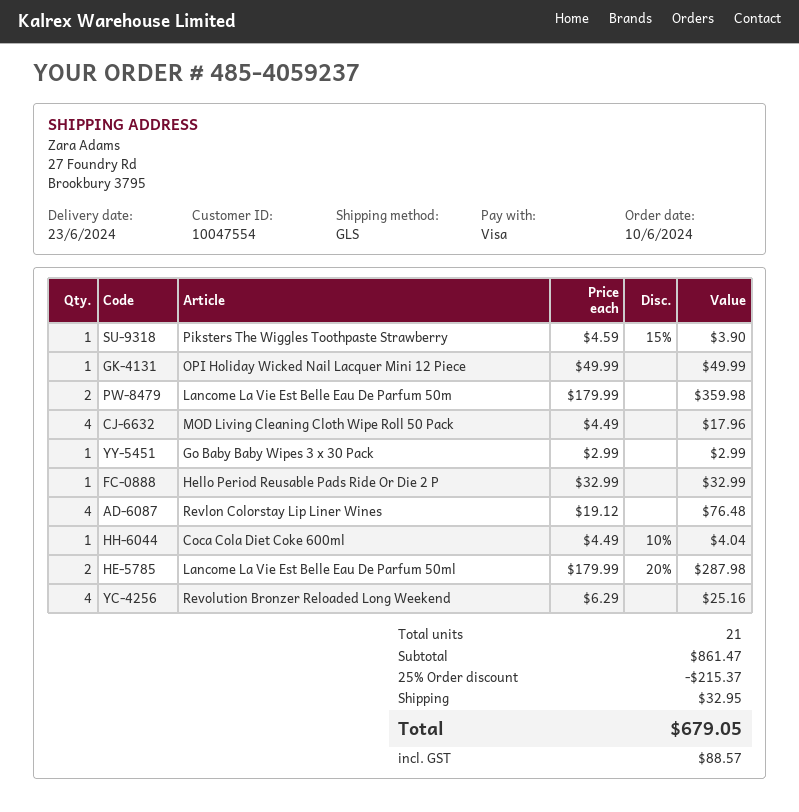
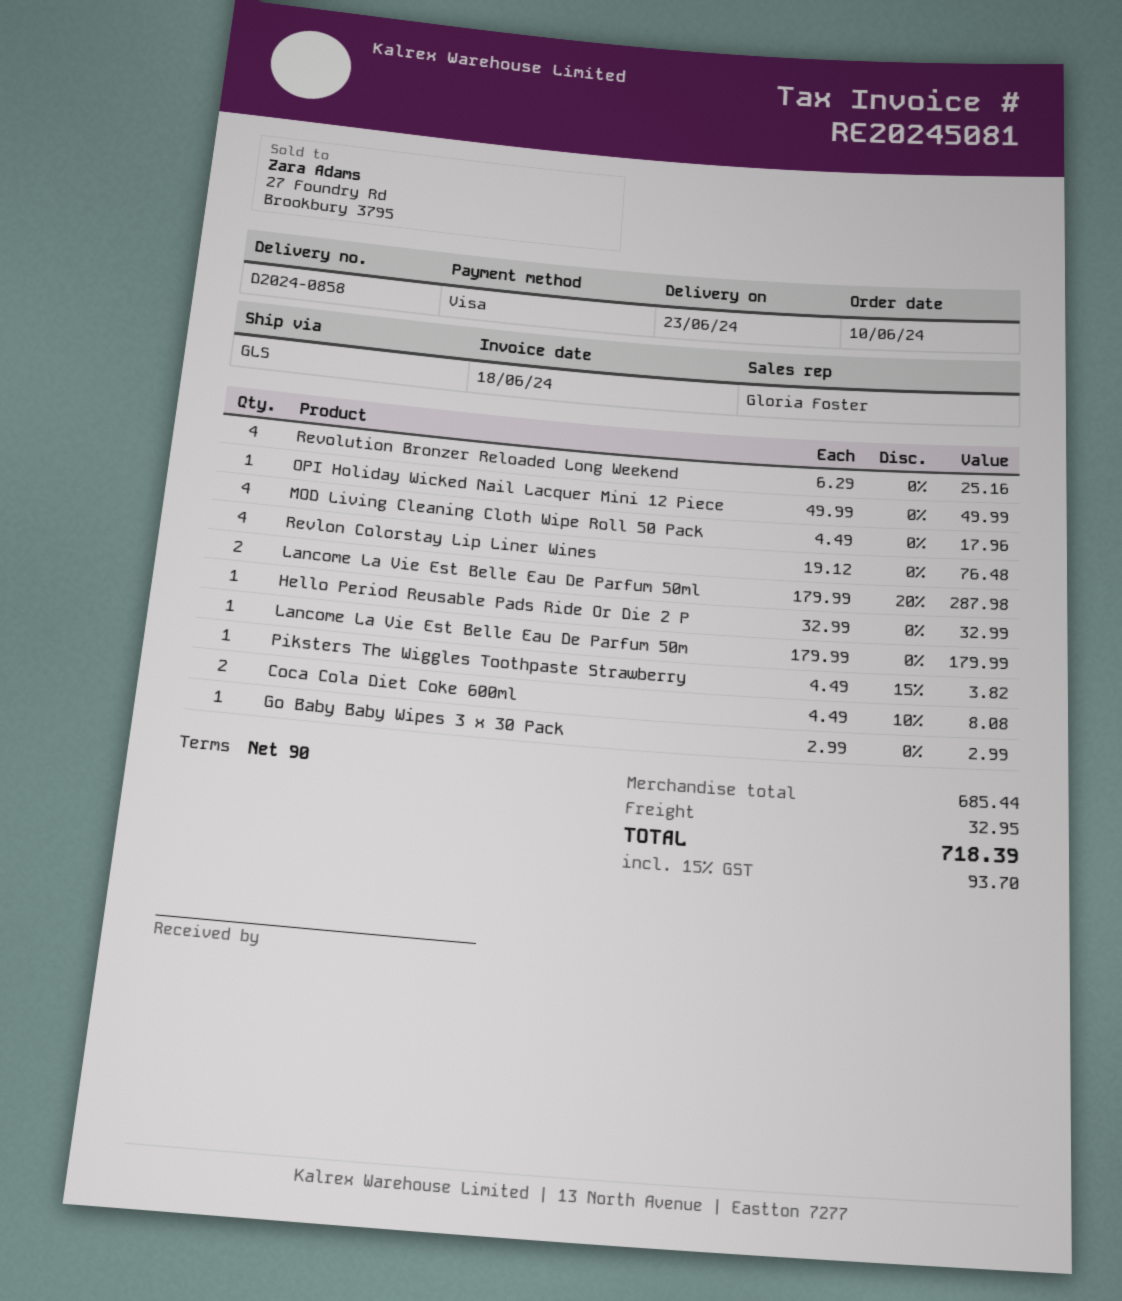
Piksters The Wiggles Toothpaste Strawberry: 1 x 4.59 - 15% = 3.90 -> 1 x 4.49 - 15% = 3.82
Lancome La Vie Est Belle Eau De Parfum 50m: 2 x 179.99 = 359.98 -> 1 x 179.99 = 179.99
Coca Cola Diet Coke 600ml: 1 x 4.49 - 10% = 4.04 -> 2 x 4.49 - 10% = 8.08
subtotal: 861.47 -> 685.44
discount: 25% = 215.37 -> none
tax: 88.57 -> 93.70
total: 679.05 -> 718.39

